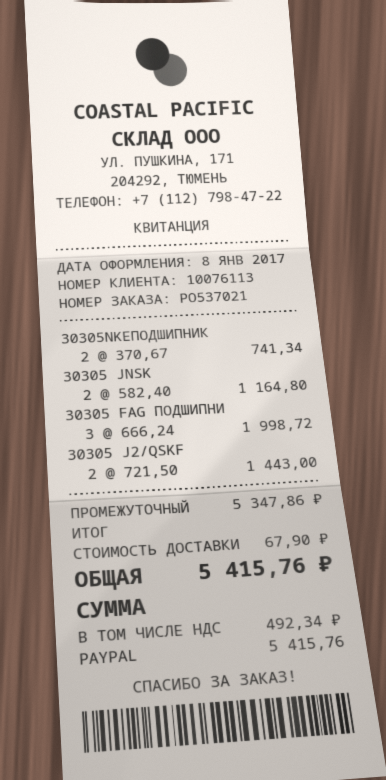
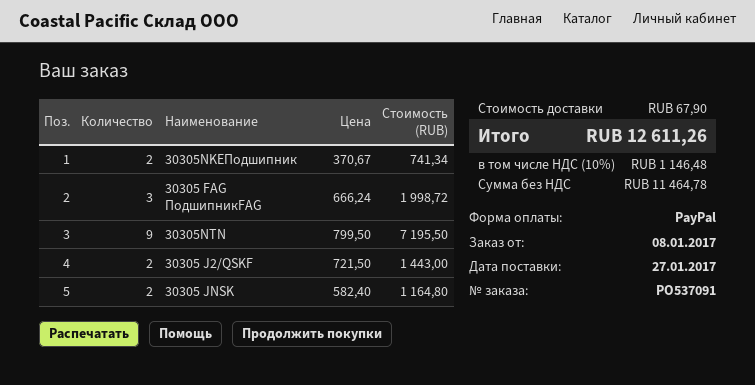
order number: PO537021 -> PO537091
30305NTN: none -> 9 x 799.50 = 7195.50
tax: 492.34 -> 1146.48
total: 5415.76 -> 12611.26

